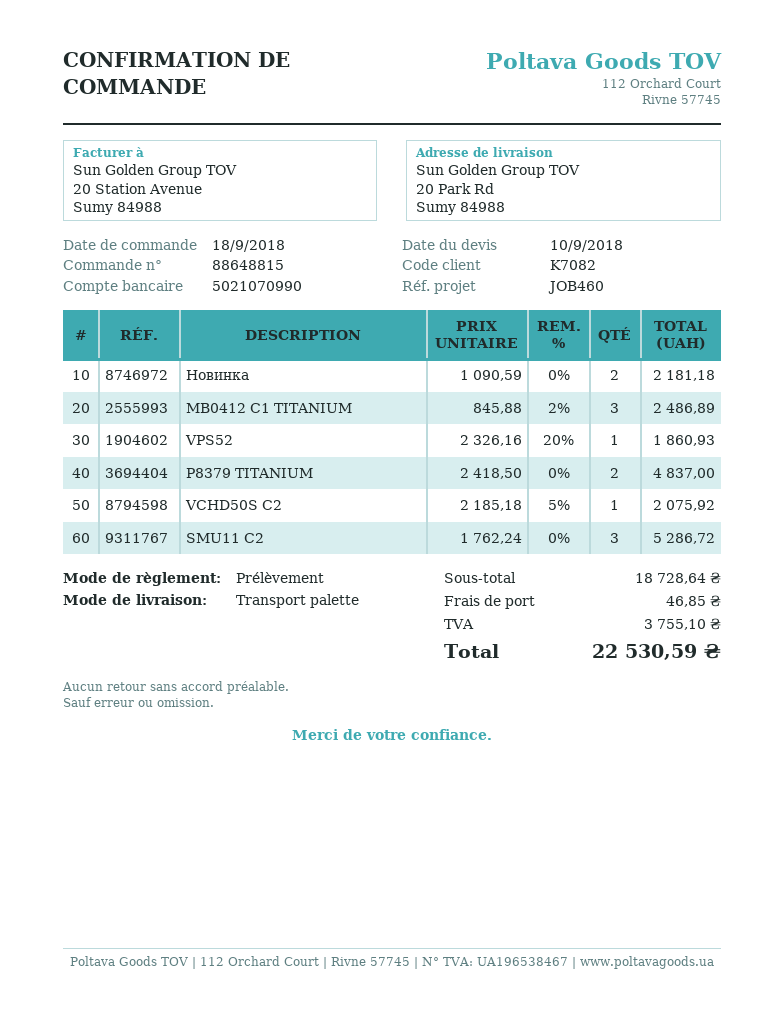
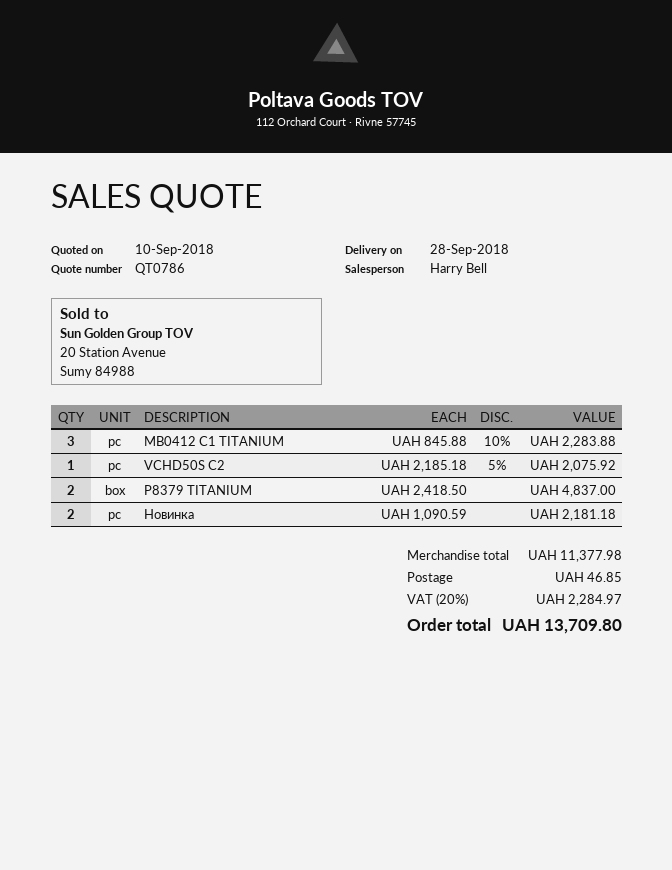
MB0412 C1 TITANIUM: 3 x 845.88 - 2% = 2486.89 -> 3 x 845.88 - 10% = 2283.88
VPS52: 1 x 2326.16 - 20% = 1860.93 -> none
SMU11 C2: 3 x 1762.24 = 5286.72 -> none
subtotal: 18728.64 -> 11377.98
tax: 3755.10 -> 2284.97
total: 22530.59 -> 13709.80

